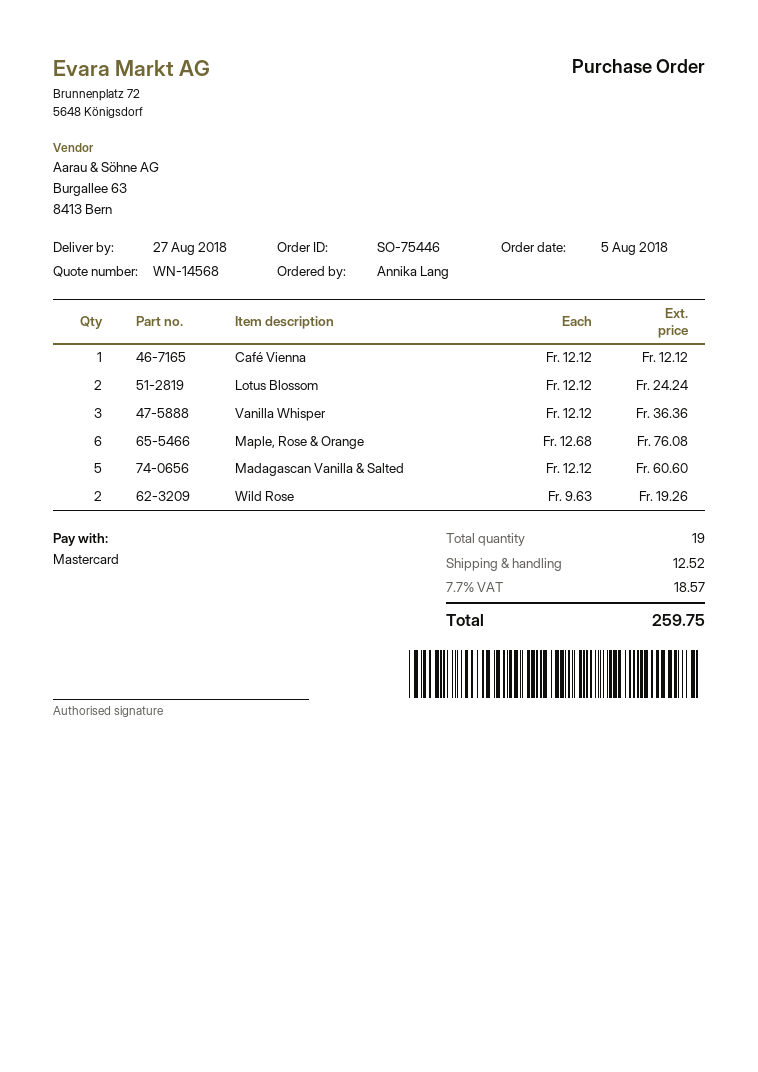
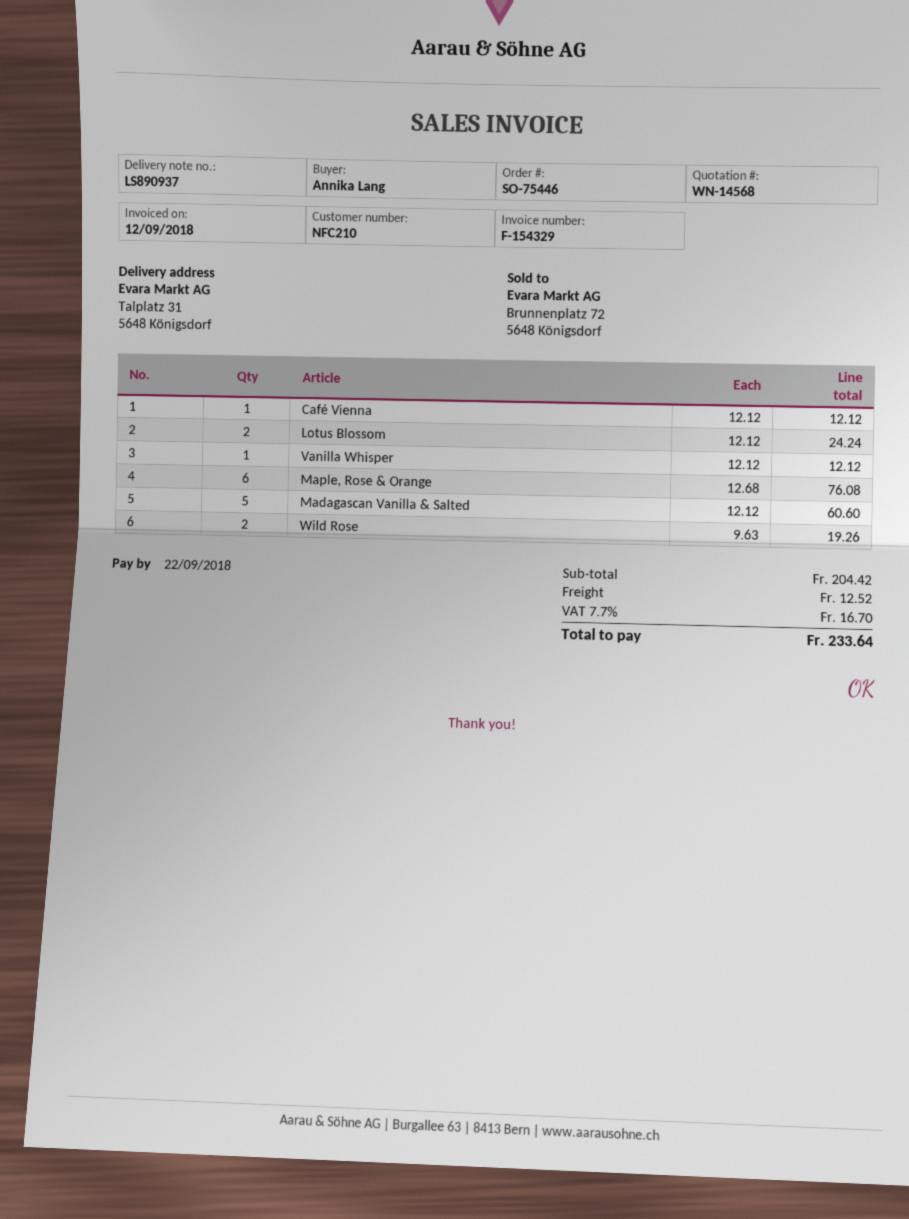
Vanilla Whisper: 3 x 12.12 = 36.36 -> 1 x 12.12 = 12.12
tax: 7.7% = 18.57 -> 7.7% = 16.70
total: 259.75 -> 233.64

